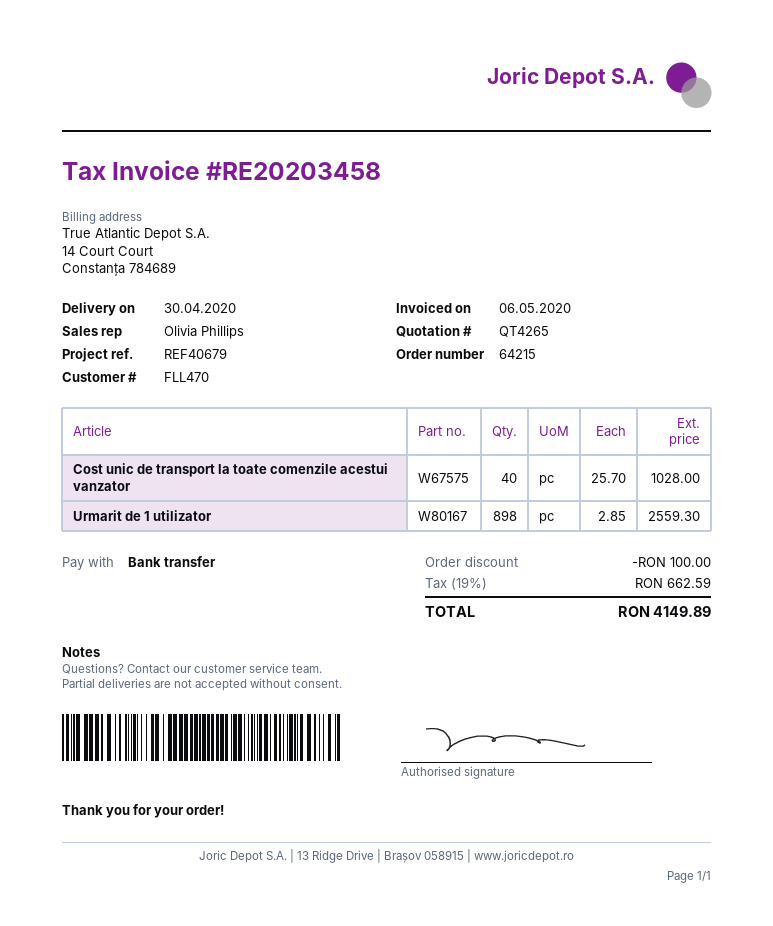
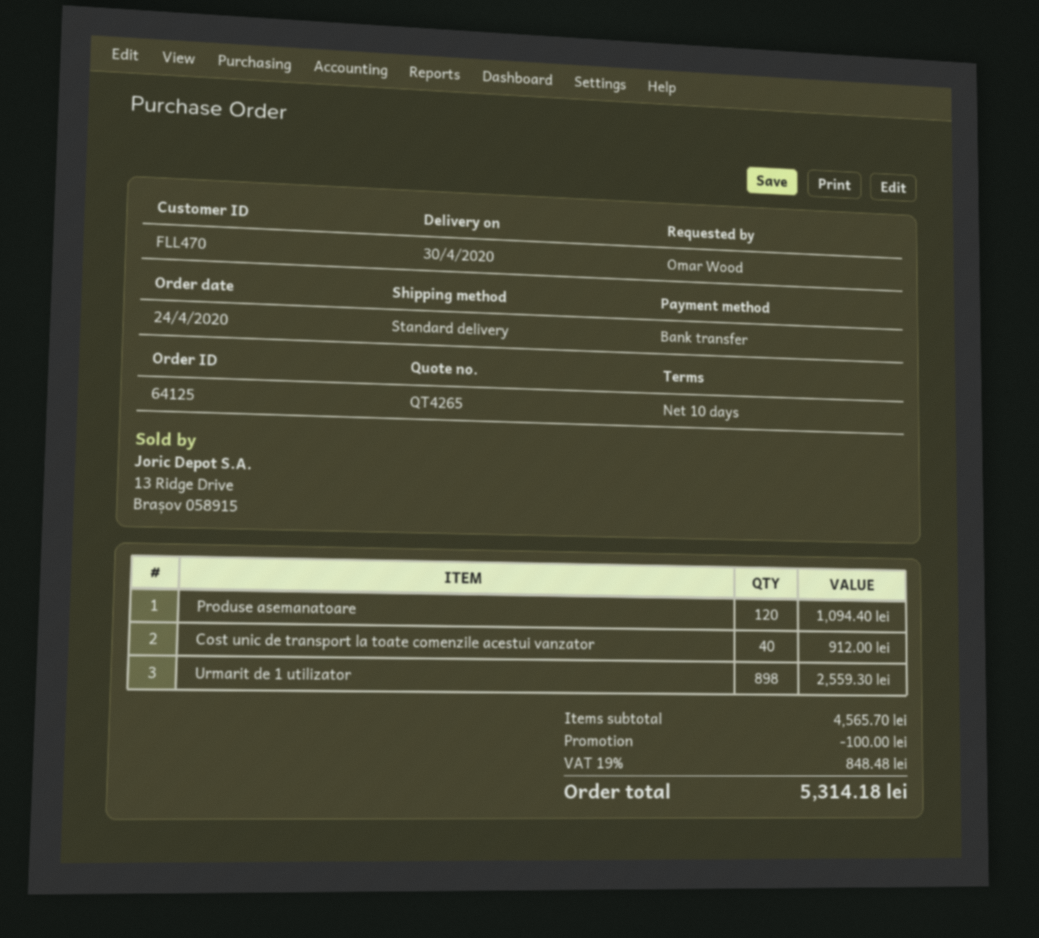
order number: 64215 -> 64125
Cost unic de transport la toate comenzile acestui vanzator: 40 for 1028.00 -> 40 for 912.00
Produse asemanatoare: none -> 120 for 1094.40
tax: 19% = 662.59 -> 19% = 848.48
total: 4149.89 -> 5314.18

